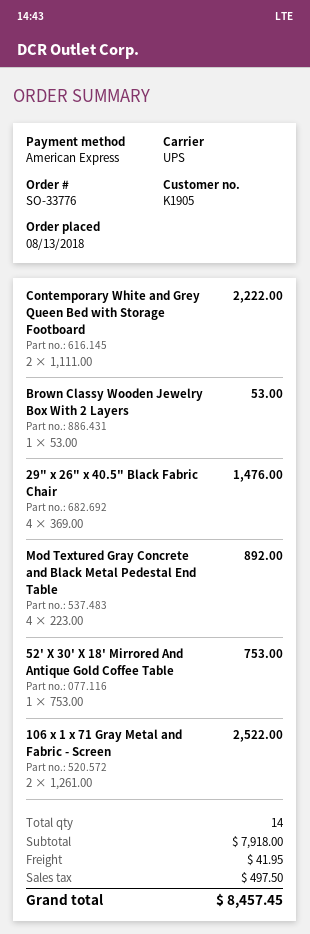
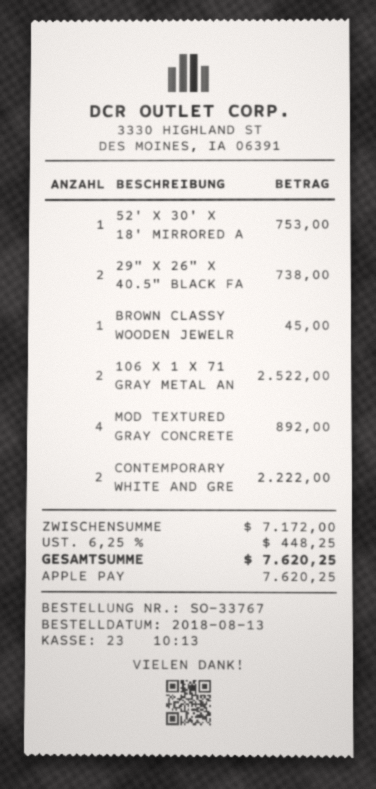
order number: SO-33776 -> SO-33767
payment method: American Express -> Apple Pay
Brown Classy Wooden Jewelry Box With 2 Layers: 1 for 53.00 -> 1 for 45.00
29" x 26" x 40.5" Black Fabric Chair: 4 for 1476.00 -> 2 for 738.00
subtotal: 7918.00 -> 7172.00
shipping: 41.95 -> none
tax: 497.50 -> 448.25
total: 8457.45 -> 7620.25

